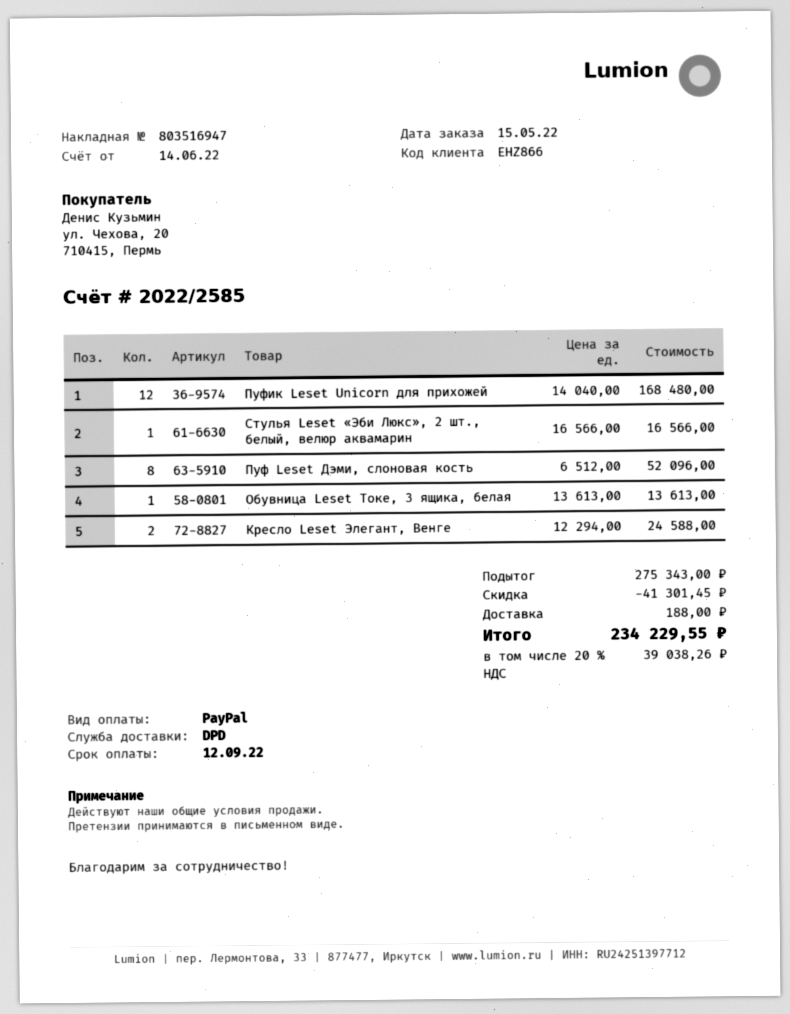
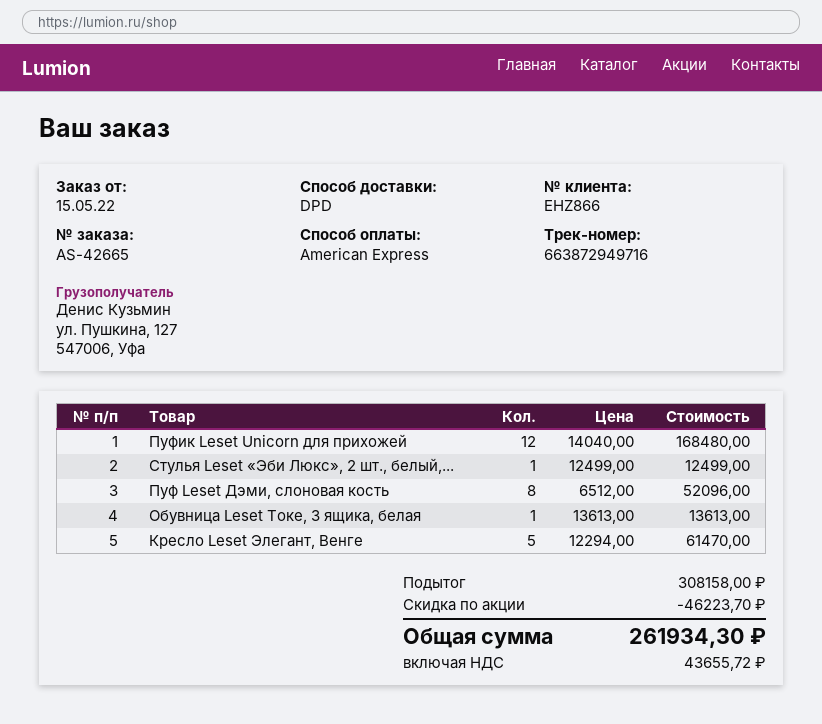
payment method: PayPal -> American Express
Стулья Leset «Эби Люкс», 2 шт., белый, велюр аквамарин: 1 x 16566.00 = 16566.00 -> 1 x 12499.00 = 12499.00
Кресло Leset Элегант, Венге: 2 x 12294.00 = 24588.00 -> 5 x 12294.00 = 61470.00
subtotal: 275343.00 -> 308158.00
discount: 41301.45 -> 46223.70
shipping: 188.00 -> none
tax: 39038.26 -> 43655.72
total: 234229.55 -> 261934.30

